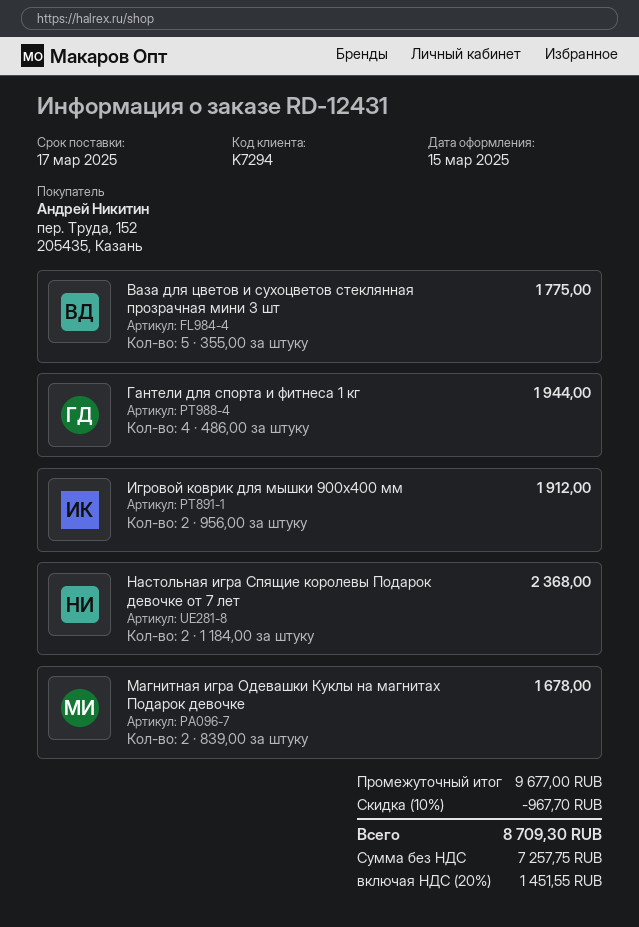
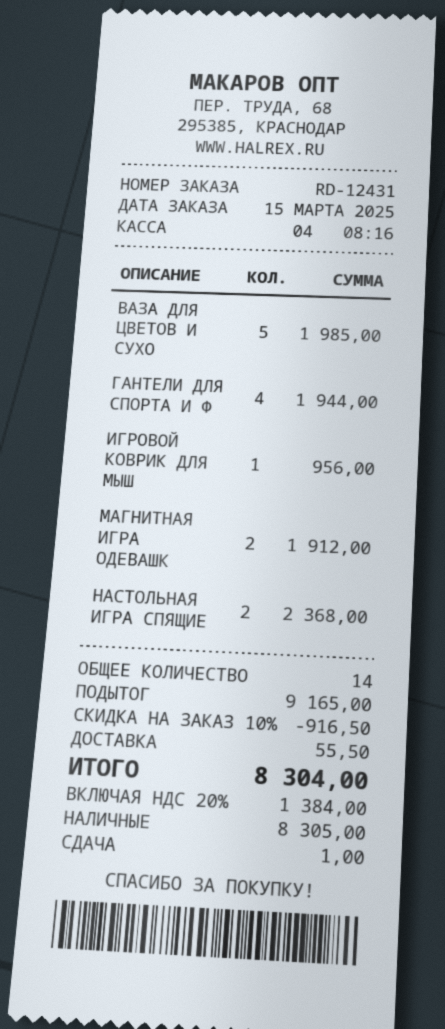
Ваза для цветов и сухоцветов стеклянная прозрачная мини 3 шт: 5 for 1775.00 -> 5 for 1985.00
Игровой коврик для мышки 900х400 мм: 2 for 1912.00 -> 1 for 956.00
Магнитная игра Одевашки Куклы на магнитах Подарок девочке: 2 for 1678.00 -> 2 for 1912.00
subtotal: 9677.00 -> 9165.00
discount: 10% = 967.70 -> 10% = 916.50
shipping: none -> 55.50
tax: 20% = 1451.55 -> 20% = 1384.00
total: 8709.30 -> 8304.00

